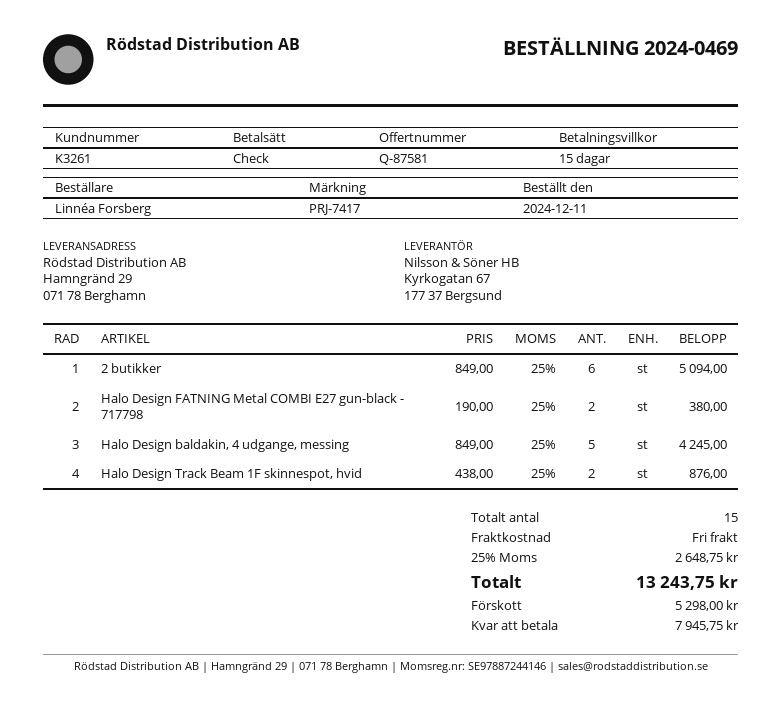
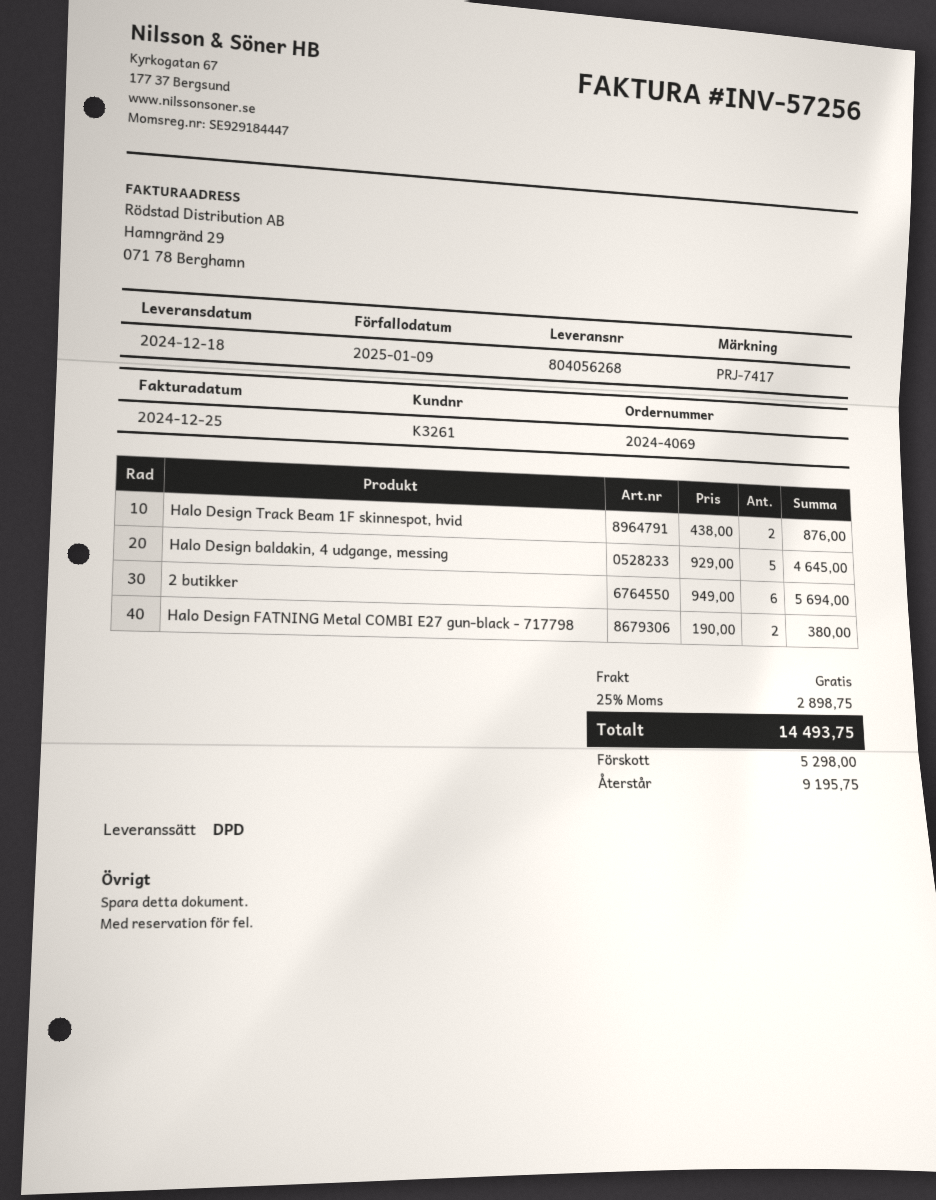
order number: 2024-0469 -> 2024-4069
2 butikker: 6 x 849.00 = 5094.00 -> 6 x 949.00 = 5694.00
Halo Design baldakin, 4 udgange, messing: 5 x 849.00 = 4245.00 -> 5 x 929.00 = 4645.00
tax: 25% = 2648.75 -> 25% = 2898.75
total: 13243.75 -> 14493.75
balance: 7945.75 -> 9195.75

